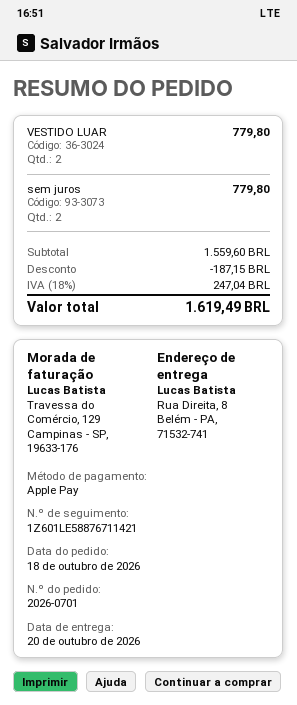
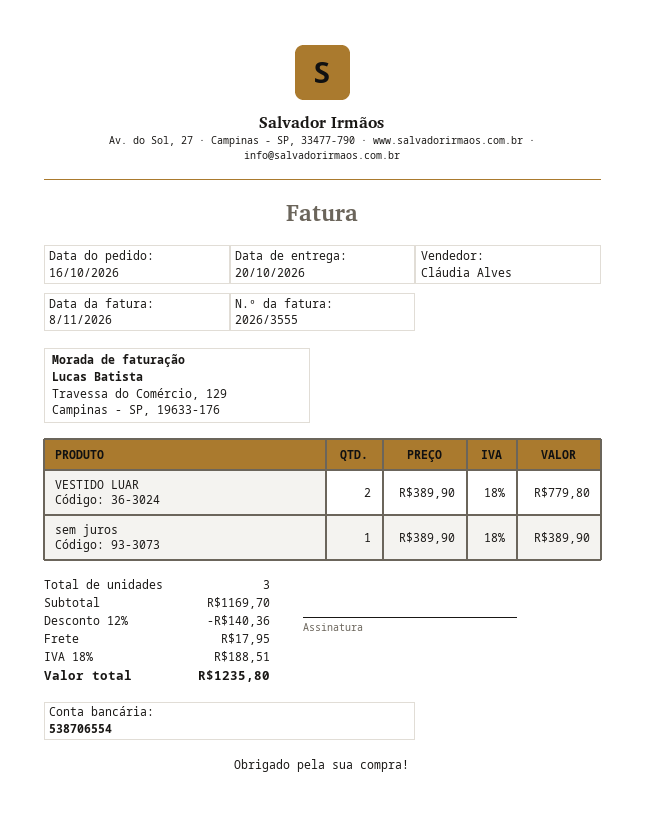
order date: 2026-10-18 -> 2026-10-16
sem juros: 2 for 779.80 -> 1 for 389.90
subtotal: 1559.60 -> 1169.70
discount: 187.15 -> 140.36
shipping: none -> 17.95
tax: 18% = 247.04 -> 18% = 188.51
total: 1619.49 -> 1235.80

